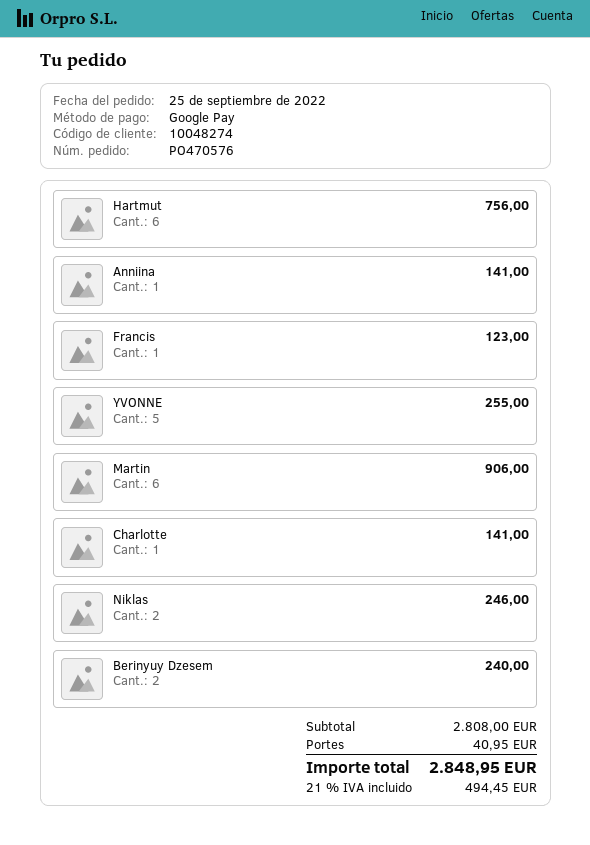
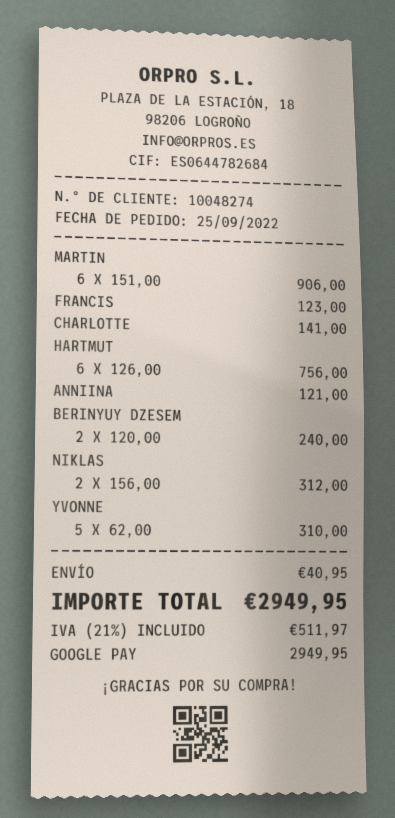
Anniina: 1 for 141.00 -> 1 for 121.00
YVONNE: 5 for 255.00 -> 5 for 310.00
Niklas: 2 for 246.00 -> 2 for 312.00
tax: 21% = 494.45 -> 21% = 511.97
total: 2848.95 -> 2949.95

